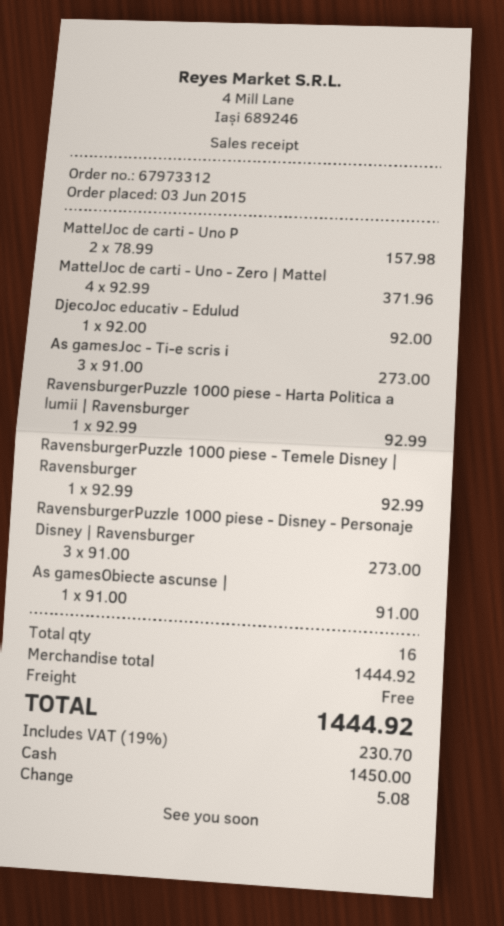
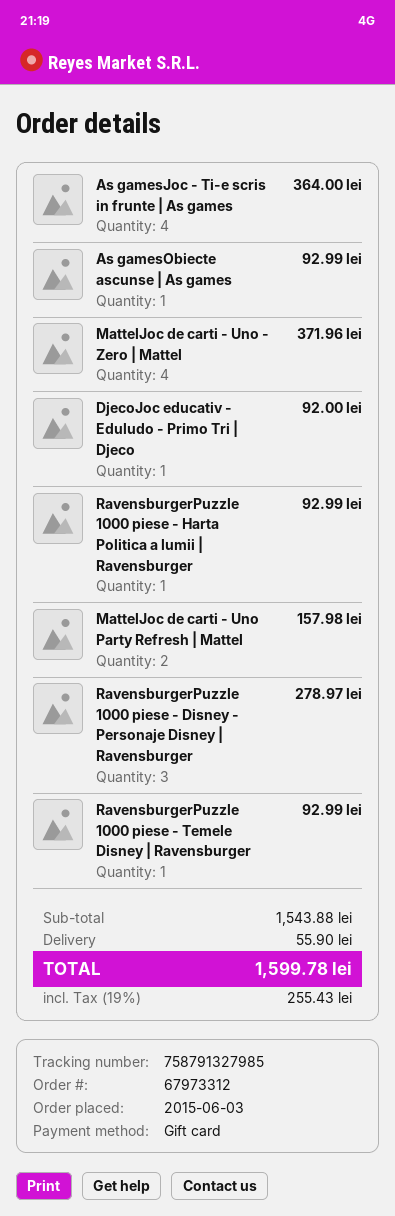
payment method: cash -> gift card
As gamesJoc - Ti-e scris i: 3 for 273.00 -> 4 for 364.00
RavensburgerPuzzle 1000 piese - Disney - Personaje Disney | Ravensburger: 3 for 273.00 -> 3 for 278.97
As gamesObiecte ascunse |: 1 for 91.00 -> 1 for 92.99
subtotal: 1444.92 -> 1543.88
shipping: 0.00 -> 55.90
tax: 19% = 230.70 -> 19% = 255.43
total: 1444.92 -> 1599.78

